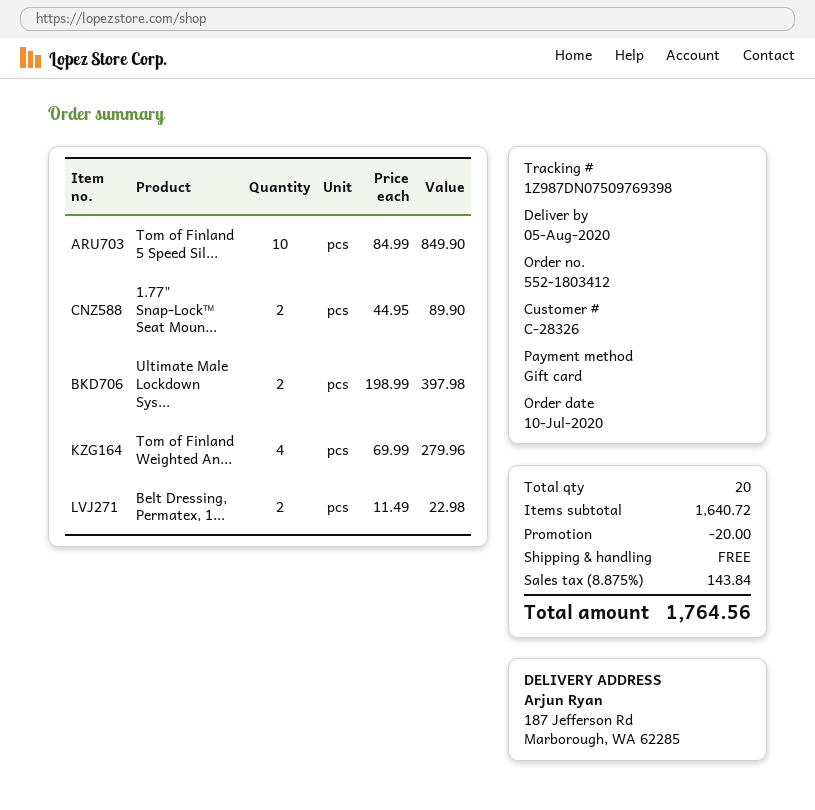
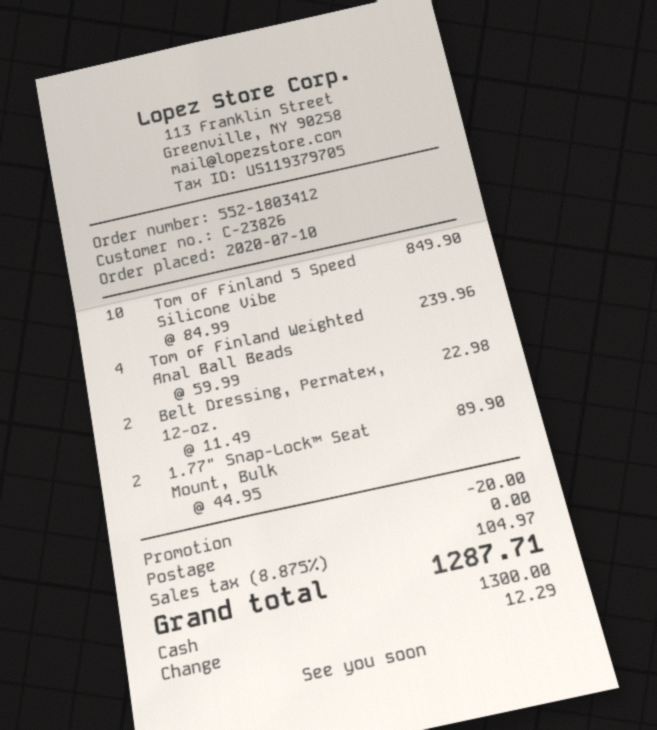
customer number: C-28326 -> C-23826
payment method: gift card -> cash
Ultimate Male Lockdown Sys...: 2 x 198.99 = 397.98 -> none
Tom of Finland Weighted An...: 4 x 69.99 = 279.96 -> 4 x 59.99 = 239.96
tax: 8.875% = 143.84 -> 8.875% = 104.97
total: 1764.56 -> 1287.71

